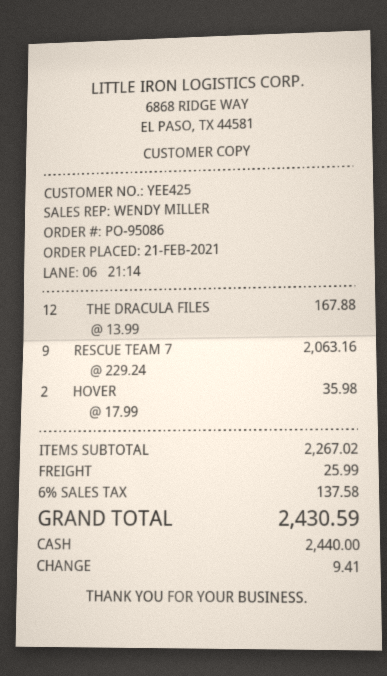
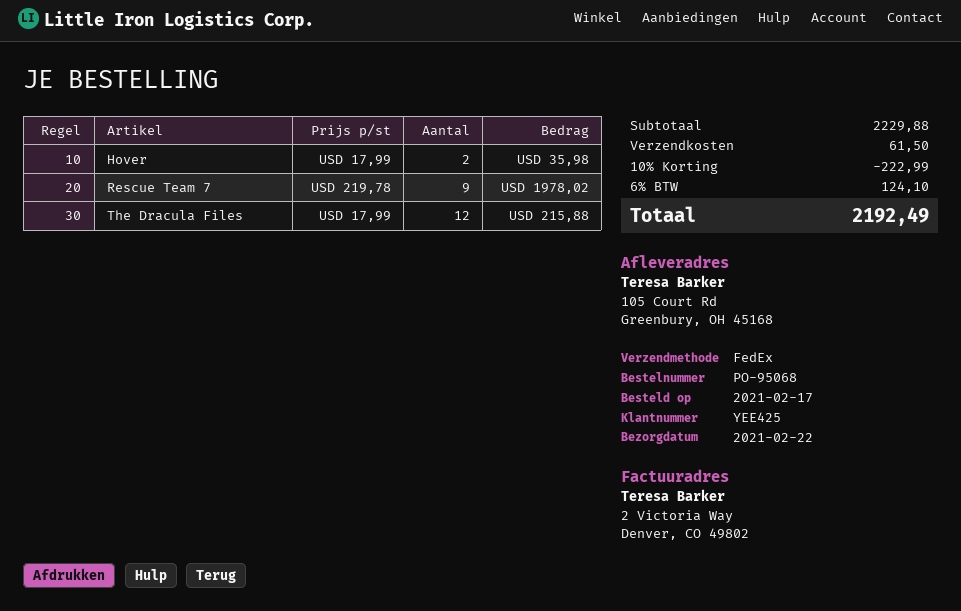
order number: PO-95086 -> PO-95068
order date: 2021-02-21 -> 2021-02-17
THE DRACULA FILES: 12 x 13.99 = 167.88 -> 12 x 17.99 = 215.88
RESCUE TEAM 7: 9 x 229.24 = 2063.16 -> 9 x 219.78 = 1978.02
subtotal: 2267.02 -> 2229.88
discount: none -> 10% = 222.99
shipping: 25.99 -> 61.50
tax: 6% = 137.58 -> 6% = 124.10
total: 2430.59 -> 2192.49

